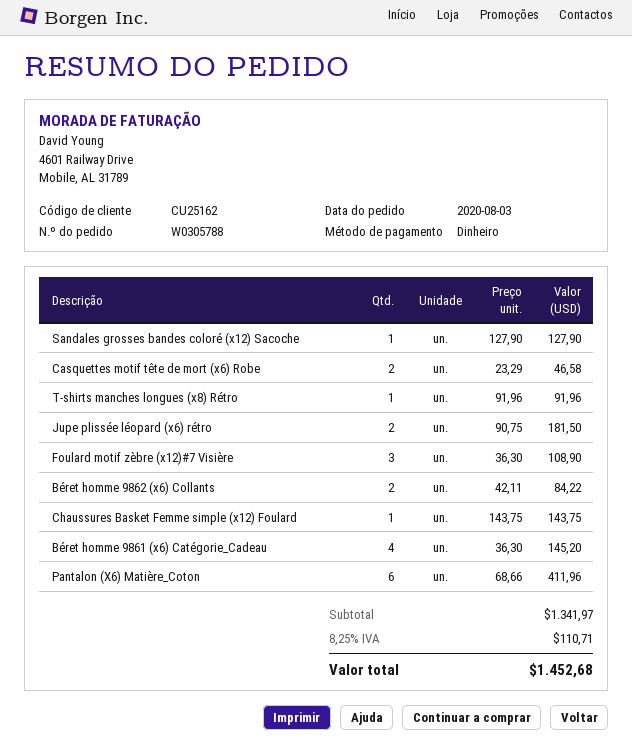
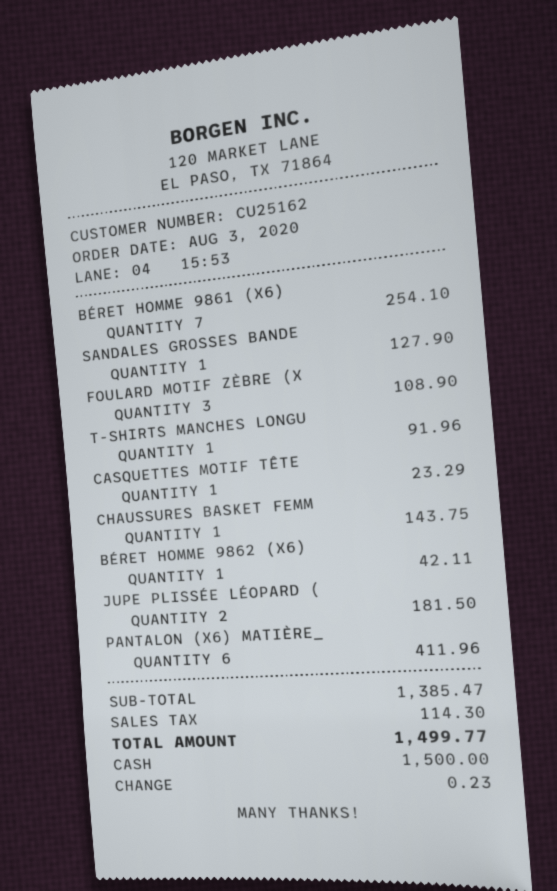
Casquettes motif tête de mort (x6) Robe: 2 for 46.58 -> 1 for 23.29
Béret homme 9862 (x6) Collants: 2 for 84.22 -> 1 for 42.11
Béret homme 9861 (x6) Catégorie_Cadeau: 4 for 145.20 -> 7 for 254.10
subtotal: 1341.97 -> 1385.47
tax: 110.71 -> 114.30
total: 1452.68 -> 1499.77

